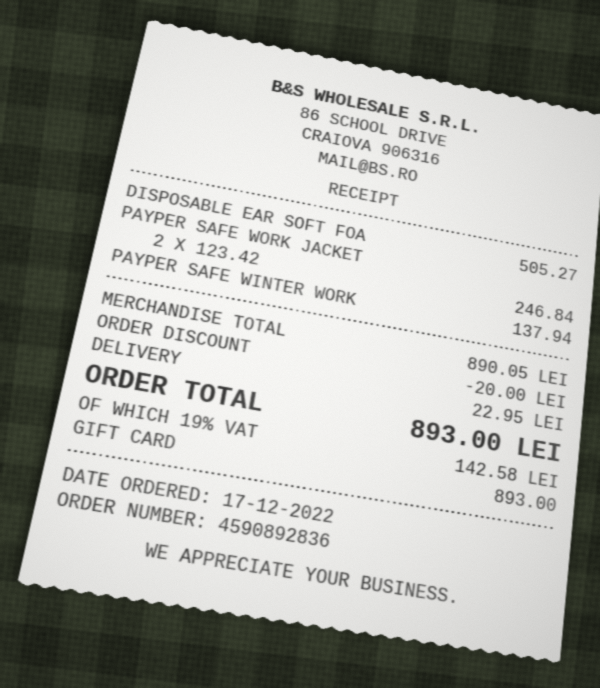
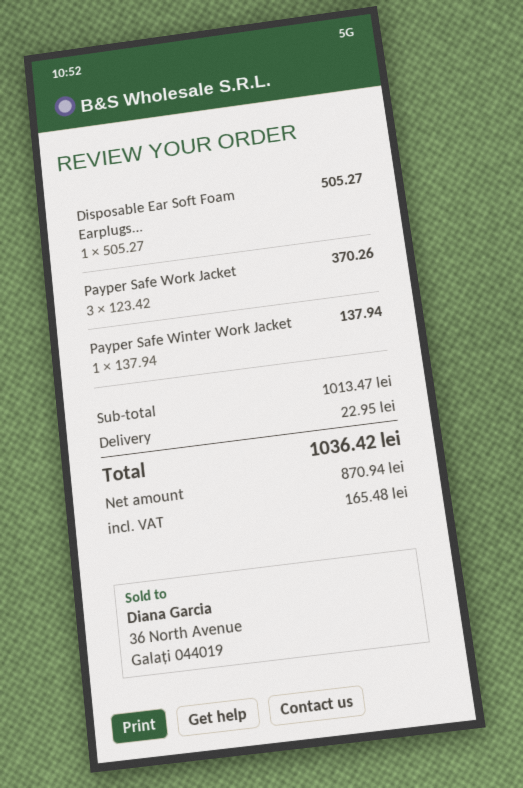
PAYPER SAFE WORK JACKET: 2 x 123.42 = 246.84 -> 3 x 123.42 = 370.26
subtotal: 890.05 -> 1013.47
discount: 20.00 -> none
tax: 142.58 -> 165.48
total: 893.00 -> 1036.42

